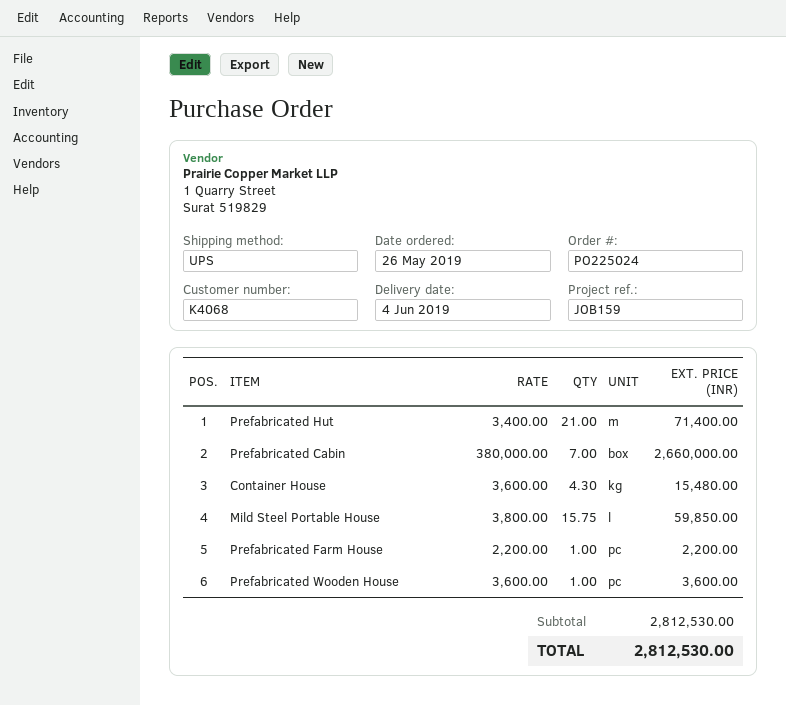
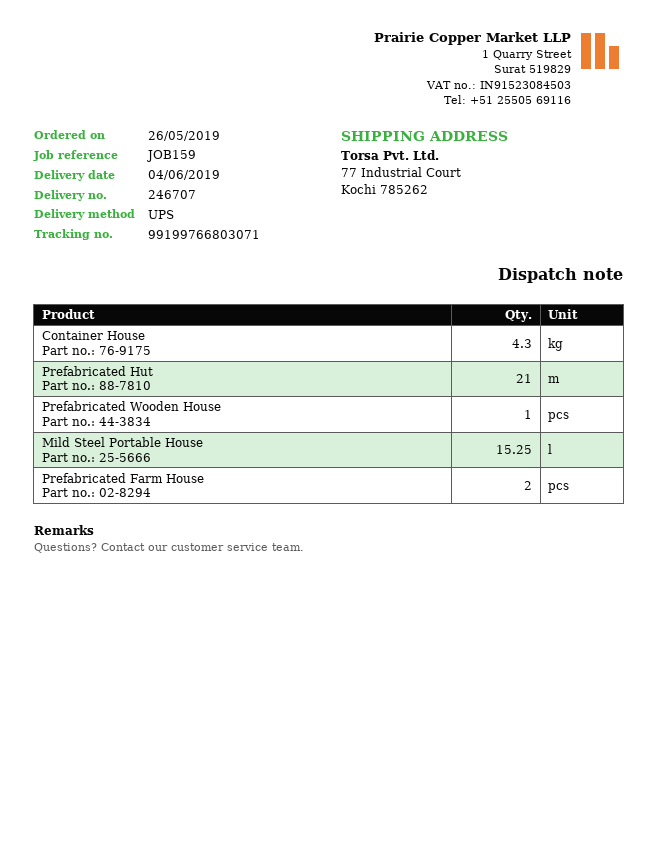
Prefabricated Cabin: 7 -> none
Mild Steel Portable House: 15.75 -> 15.25
Prefabricated Farm House: 1 -> 2

